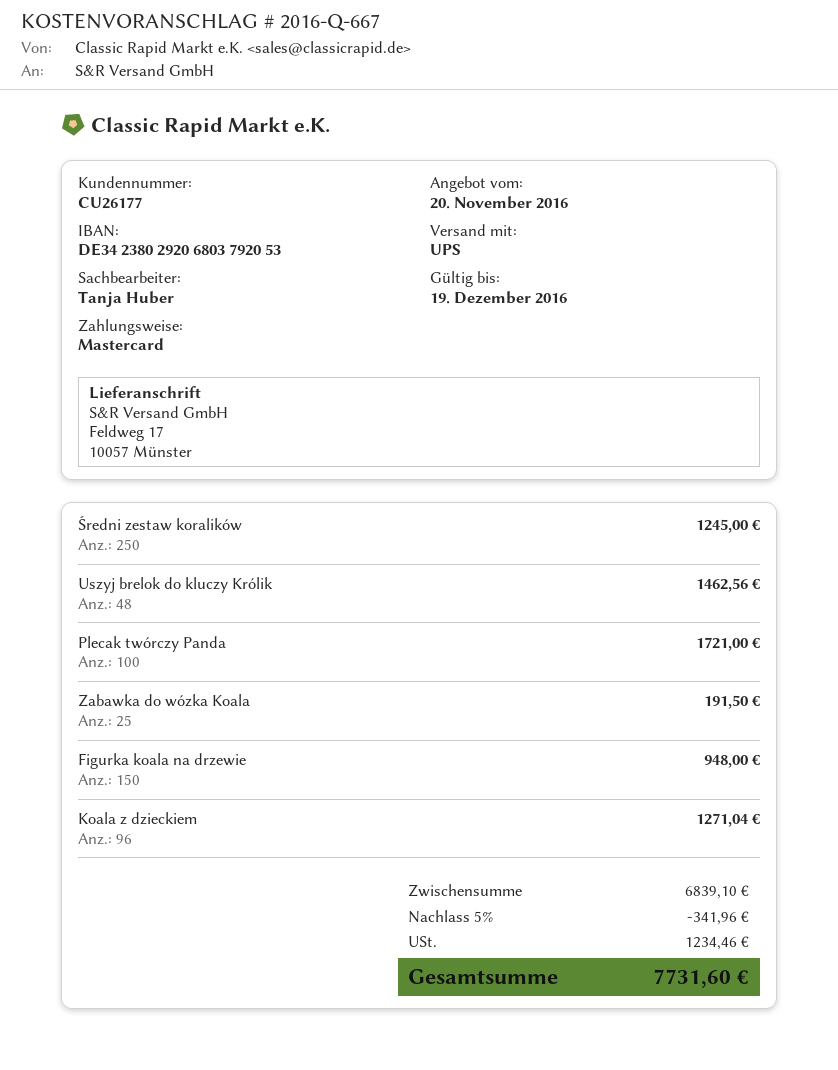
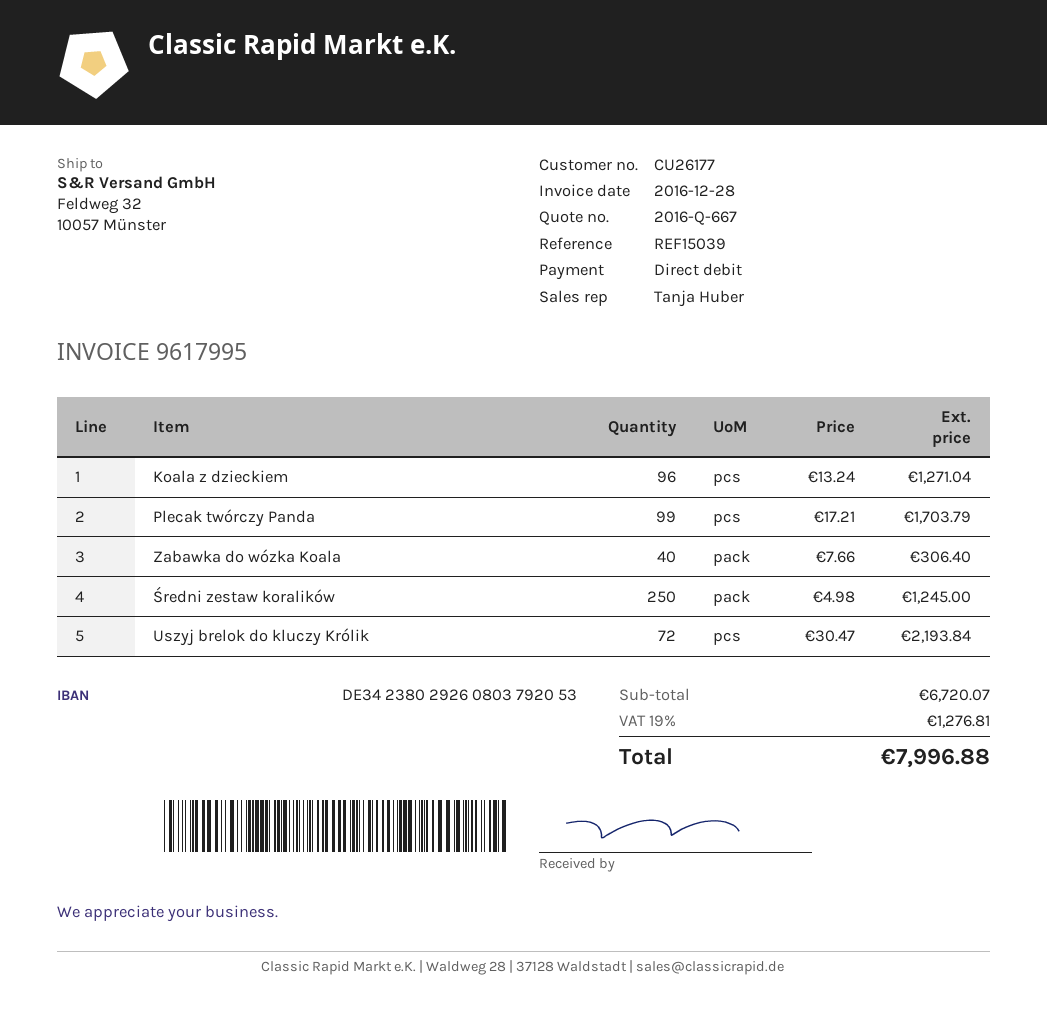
payment method: Mastercard -> direct debit
bank account: DE34238029206803792053 -> DE34238029260803792053
ship to: Feldweg 17, 10057 Münster -> Feldweg 32, 10057 Münster
Uszyj brelok do kluczy Królik: 48 for 1462.56 -> 72 for 2193.84
Plecak twórczy Panda: 100 for 1721.00 -> 99 for 1703.79
Zabawka do wózka Koala: 25 for 191.50 -> 40 for 306.40
Figurka koala na drzewie: 150 for 948.00 -> none
subtotal: 6839.10 -> 6720.07
discount: 5% = 341.96 -> none
tax: 1234.46 -> 1276.81
total: 7731.60 -> 7996.88

